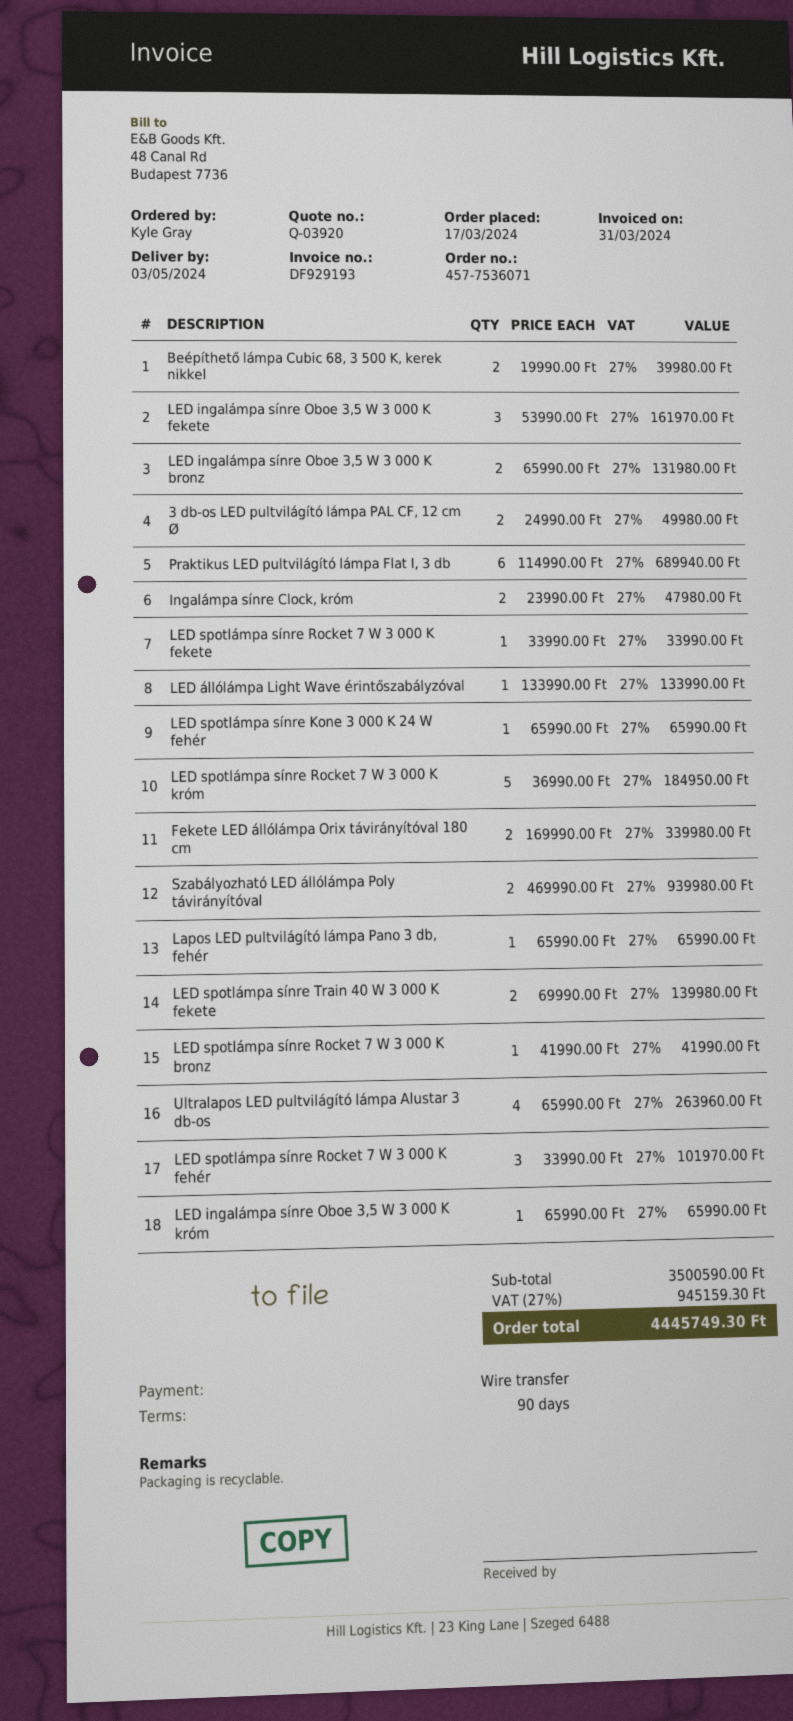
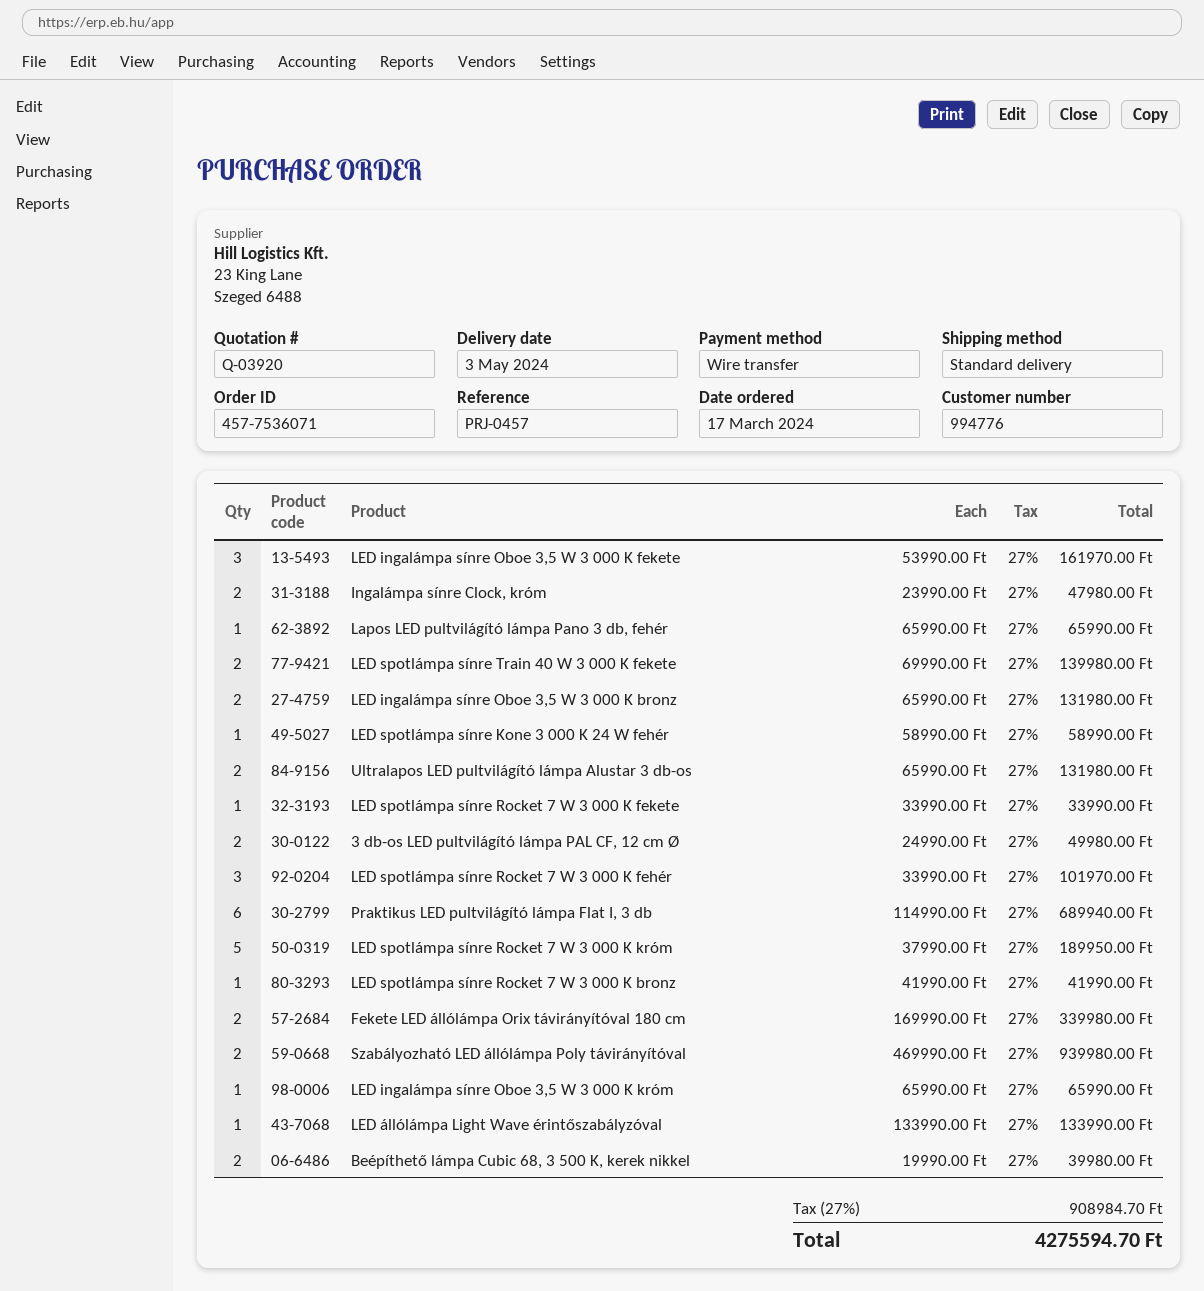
LED spotlámpa sínre Kone 3 000 K 24 W fehér: 1 x 65990.00 = 65990.00 -> 1 x 58990.00 = 58990.00
LED spotlámpa sínre Rocket 7 W 3 000 K króm: 5 x 36990.00 = 184950.00 -> 5 x 37990.00 = 189950.00
Ultralapos LED pultvilágító lámpa Alustar 3 db-os: 4 x 65990.00 = 263960.00 -> 2 x 65990.00 = 131980.00
tax: 27% = 945159.30 -> 27% = 908984.70
total: 4445749.30 -> 4275594.70

